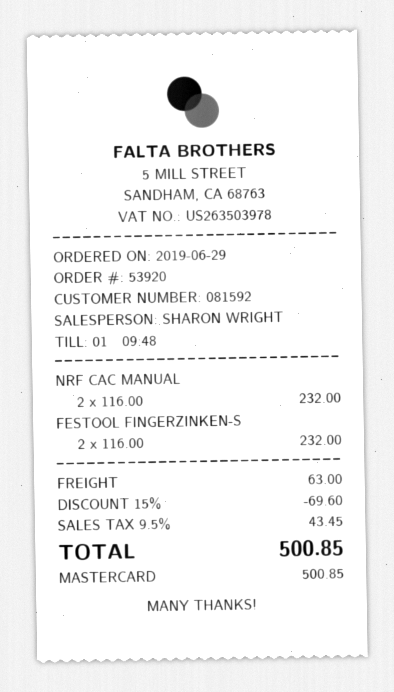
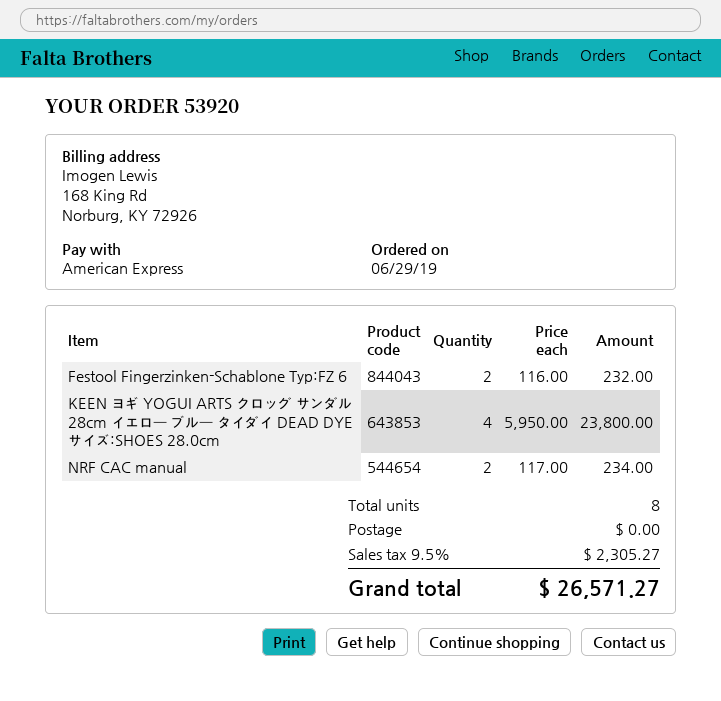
payment method: Mastercard -> American Express
NRF CAC MANUAL: 2 x 116.00 = 232.00 -> 2 x 117.00 = 234.00
KEEN ヨギ YOGUI ARTS クロッグ サンダル 28cm イエロー ブルー タイダイ DEAD DYE サイズ:SHOES 28.0cm: none -> 4 x 5950.00 = 23800.00
discount: 15% = 69.60 -> none
shipping: 63.00 -> 0.00
tax: 9.5% = 43.45 -> 9.5% = 2305.27
total: 500.85 -> 26571.27

